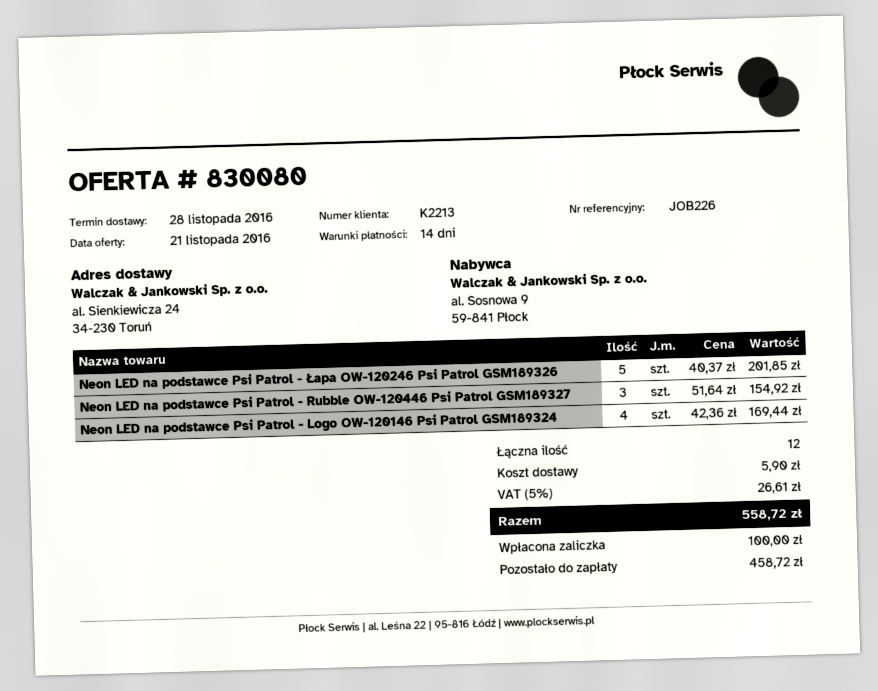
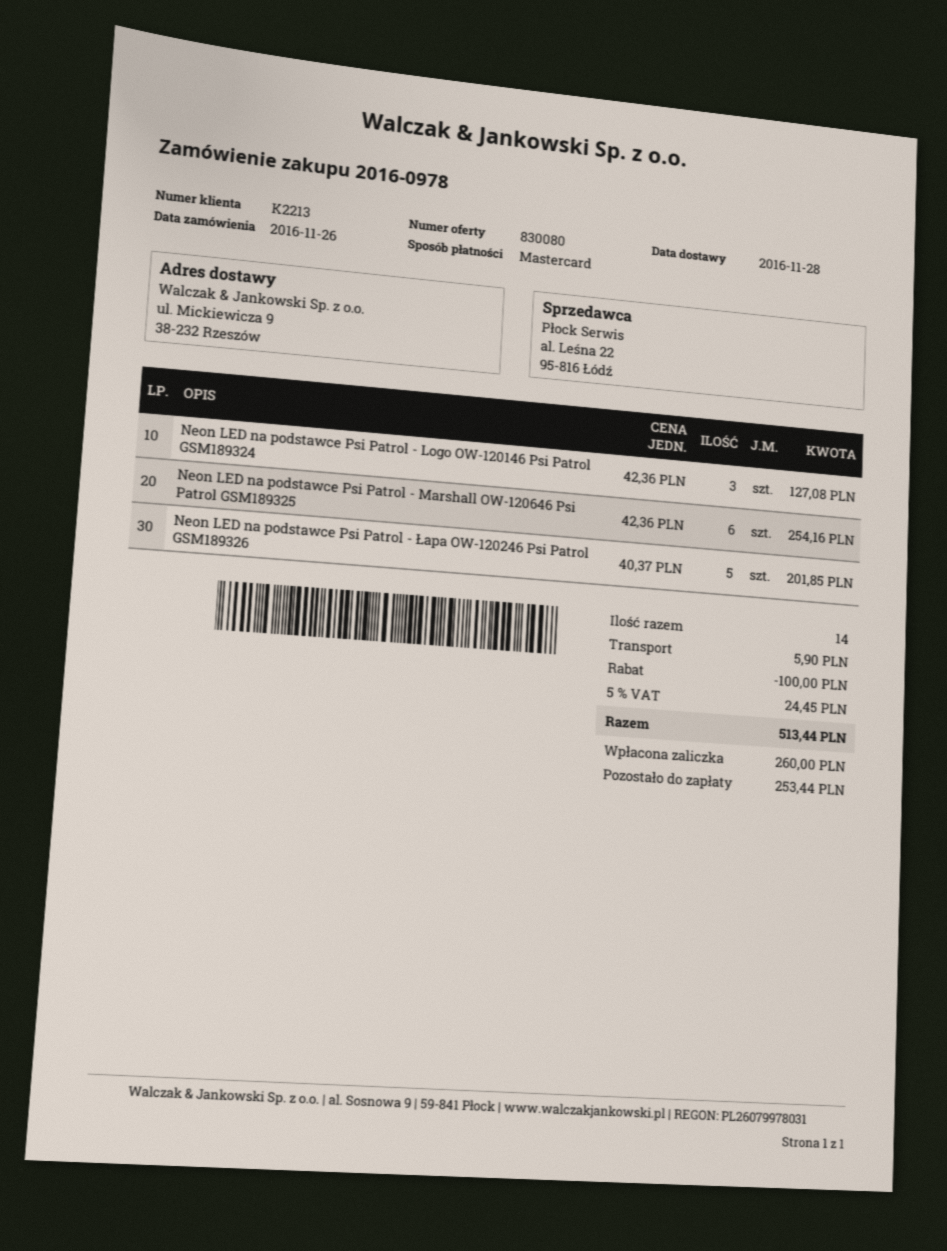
ship to: al. Sienkiewicza 24, 34-230 Toruń -> ul. Mickiewicza 9, 38-232 Rzeszów
Neon LED na podstawce Psi Patrol - Rubble OW-120446 Psi Patrol GSM189327: 3 x 51.64 = 154.92 -> none
Neon LED na podstawce Psi Patrol - Logo OW-120146 Psi Patrol GSM189324: 4 x 42.36 = 169.44 -> 3 x 42.36 = 127.08
Neon LED na podstawce Psi Patrol - Marshall OW-120646 Psi Patrol GSM189325: none -> 6 x 42.36 = 254.16
total quantity: 12 -> 14
discount: none -> 100.00
tax: 5% = 26.61 -> 5% = 24.45
total: 558.72 -> 513.44
deposit: 100.00 -> 260.00
balance: 458.72 -> 253.44

